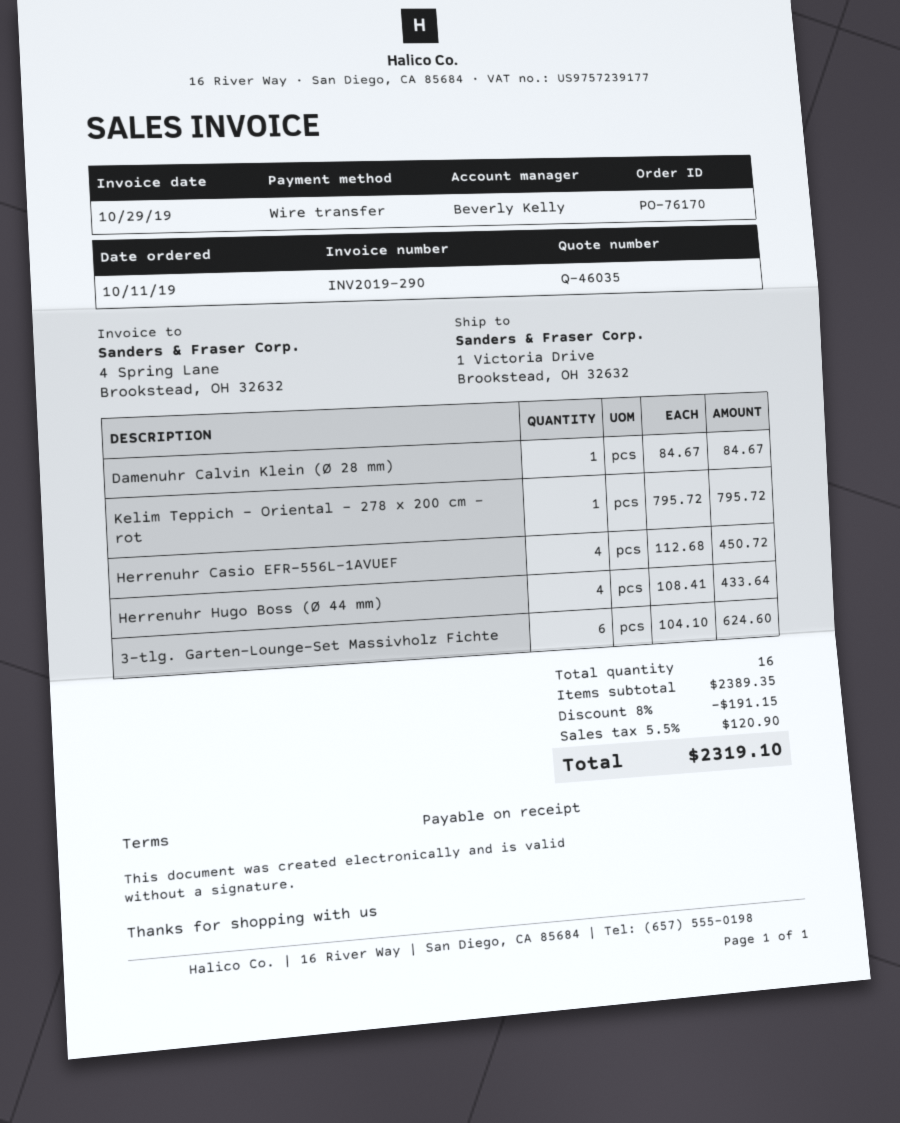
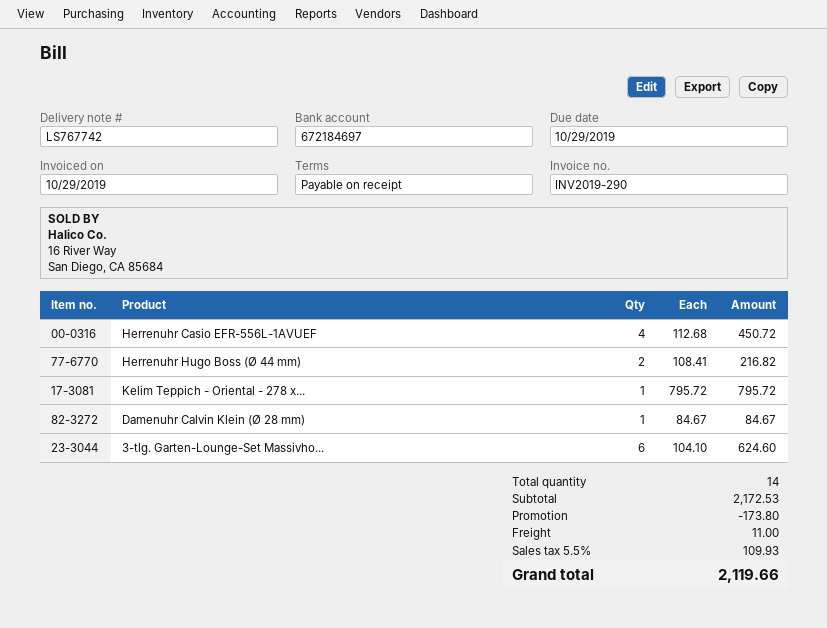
Herrenuhr Hugo Boss (Ø 44 mm): 4 x 108.41 = 433.64 -> 2 x 108.41 = 216.82
total quantity: 16 -> 14
subtotal: 2389.35 -> 2172.53
discount: 191.15 -> 173.80
shipping: none -> 11.00
tax: 5.5% = 120.90 -> 5.5% = 109.93
total: 2319.10 -> 2119.66

